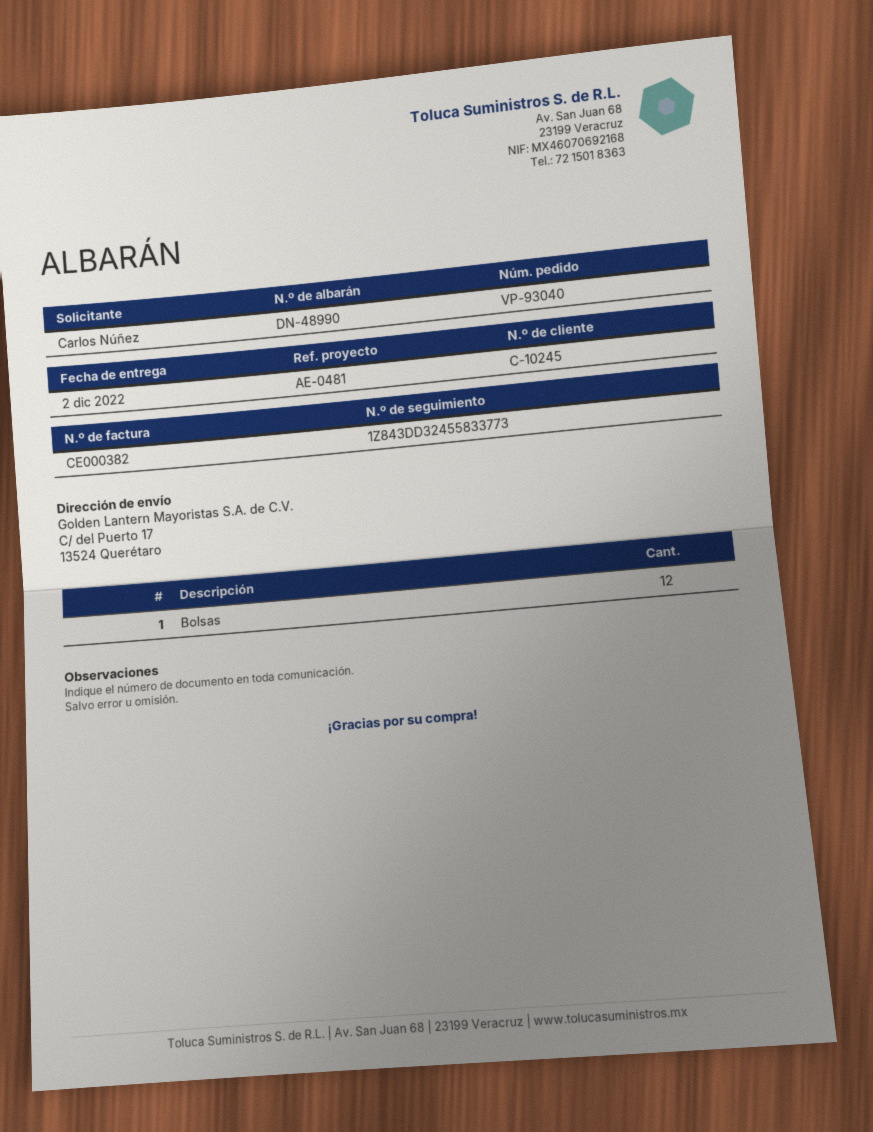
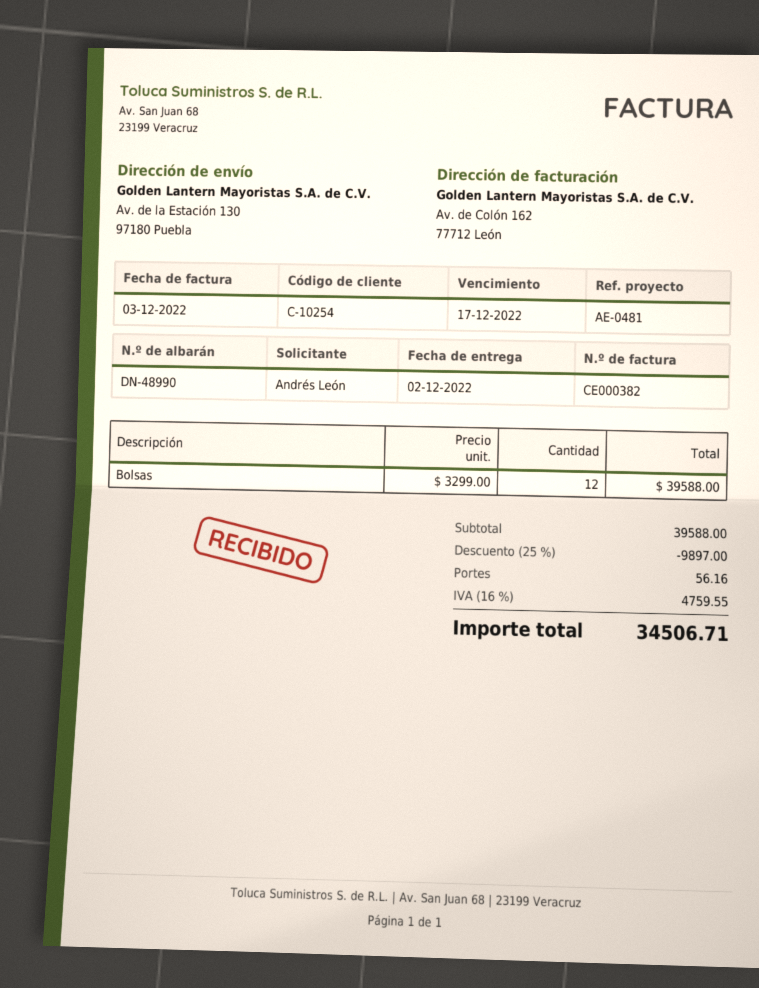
customer number: C-10245 -> C-10254
ordered by: Carlos Núñez -> Andrés León
ship to: C/ del Puerto 17, 13524 Querétaro -> Av. de la Estación 130, 97180 Puebla

